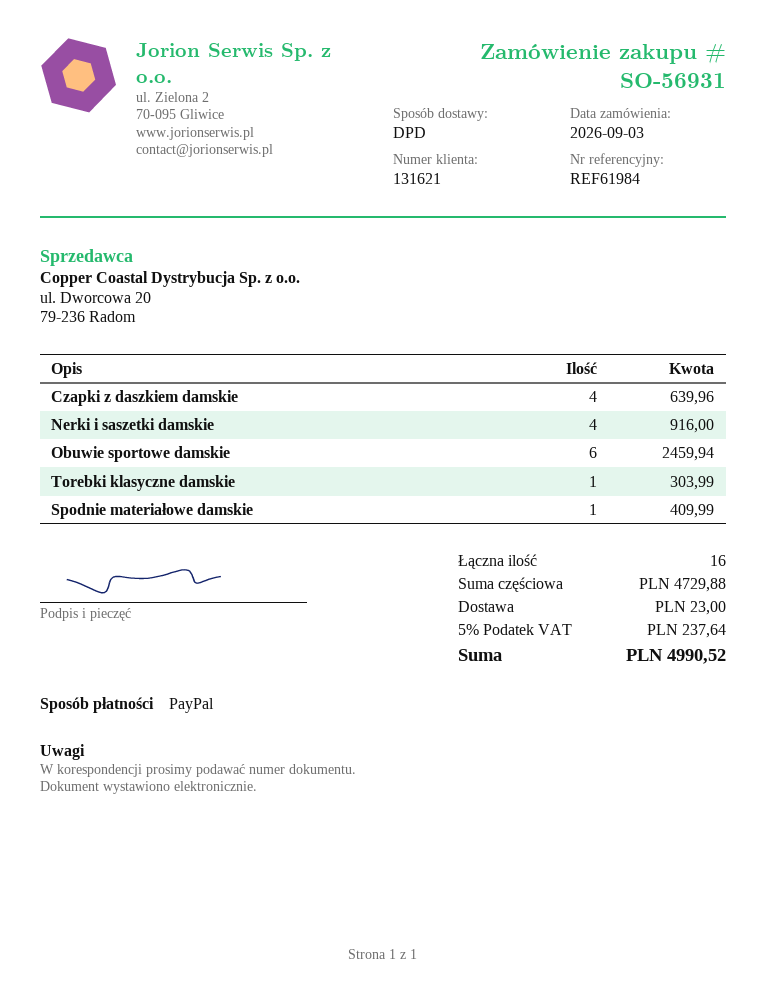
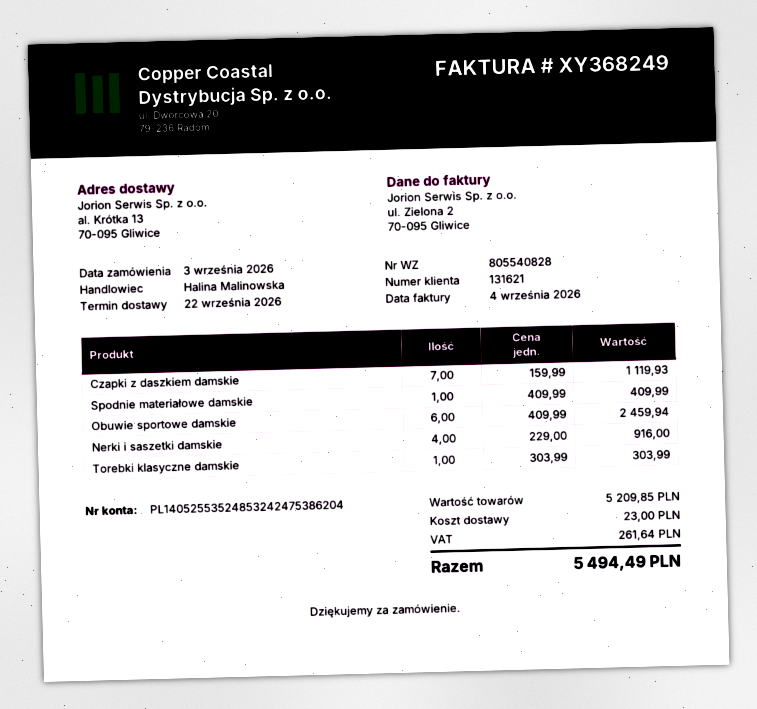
Czapki z daszkiem damskie: 4 for 639.96 -> 7 for 1119.93
subtotal: 4729.88 -> 5209.85
tax: 237.64 -> 261.64
total: 4990.52 -> 5494.49

